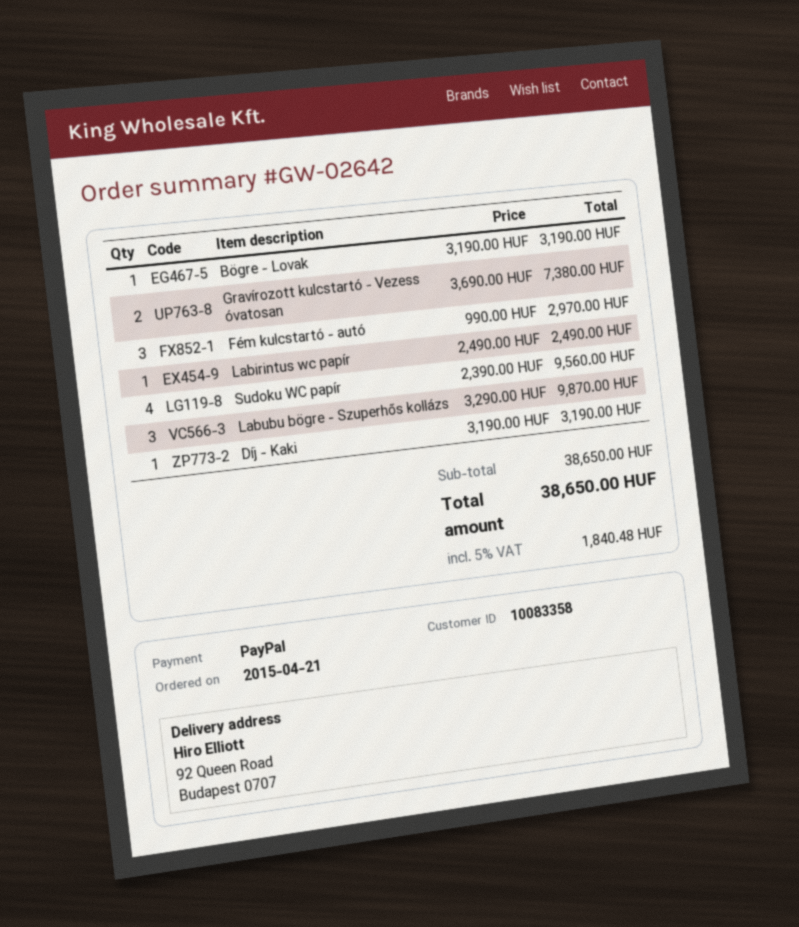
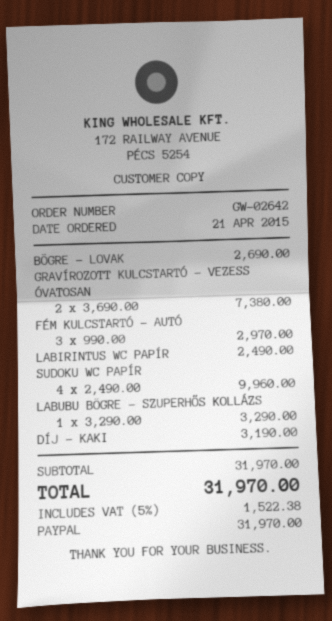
Bögre - Lovak: 1 x 3190.00 = 3190.00 -> 1 x 2690.00 = 2690.00
Sudoku WC papír: 4 x 2390.00 = 9560.00 -> 4 x 2490.00 = 9960.00
Labubu bögre - Szuperhős kollázs: 3 x 3290.00 = 9870.00 -> 1 x 3290.00 = 3290.00
subtotal: 38650.00 -> 31970.00
tax: 5% = 1840.48 -> 5% = 1522.38
total: 38650.00 -> 31970.00

